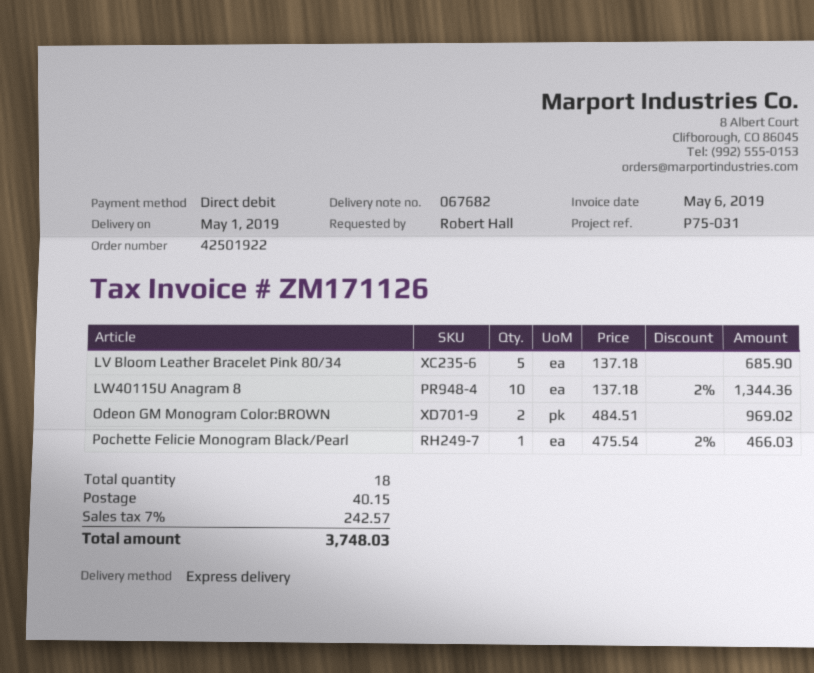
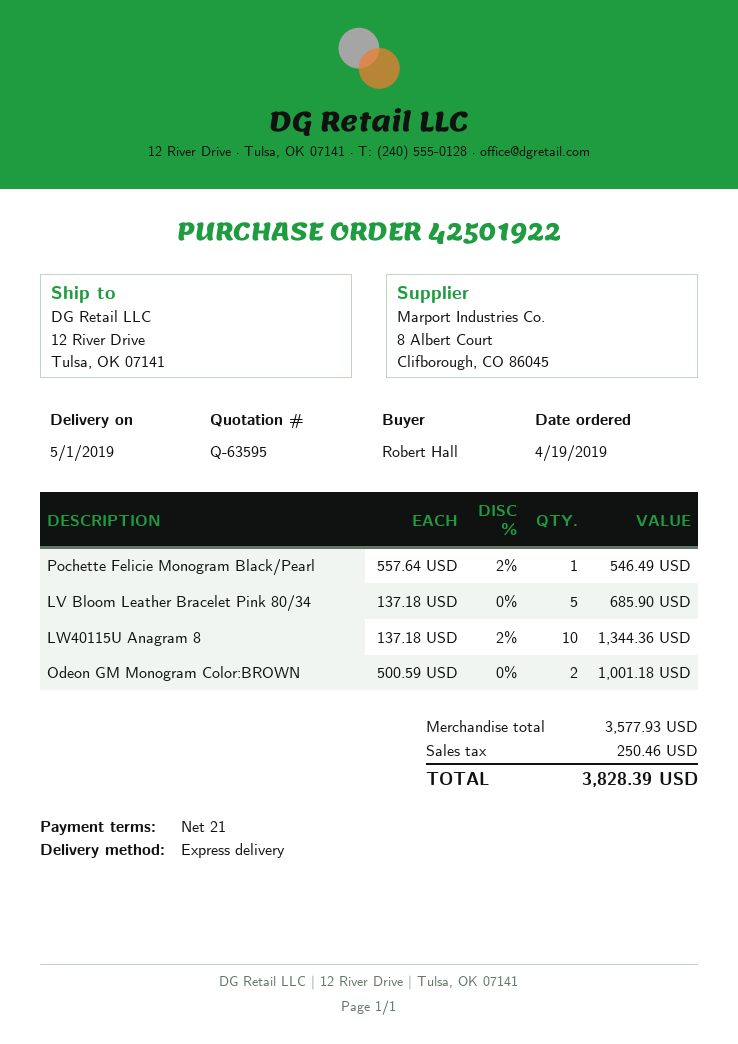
Odeon GM Monogram Color:BROWN: 2 x 484.51 = 969.02 -> 2 x 500.59 = 1001.18
Pochette Felicie Monogram Black/Pearl: 1 x 475.54 - 2% = 466.03 -> 1 x 557.64 - 2% = 546.49
shipping: 40.15 -> none
tax: 242.57 -> 250.46
total: 3748.03 -> 3828.39

